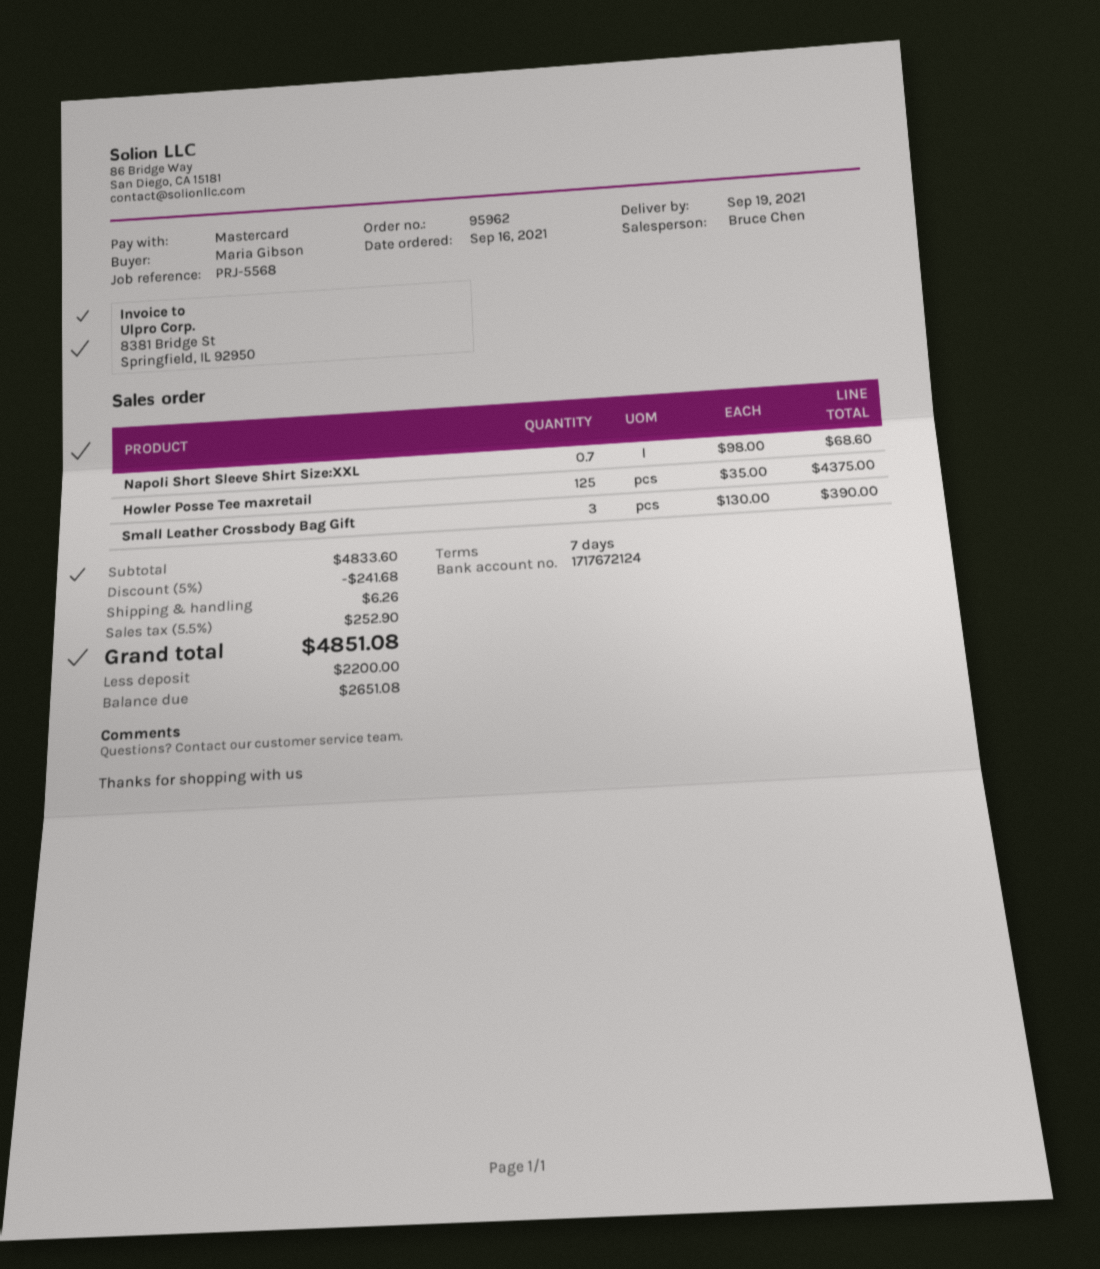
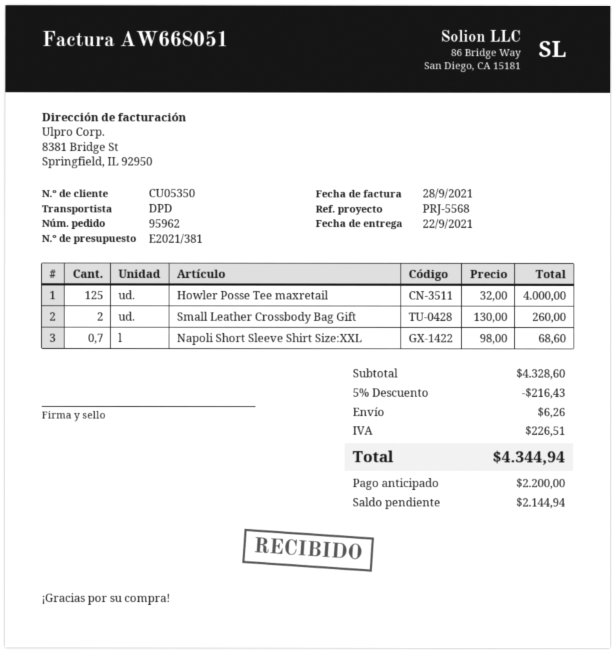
delivery date: 2021-09-19 -> 2021-09-22
Howler Posse Tee maxretail: 125 x 35.00 = 4375.00 -> 125 x 32.00 = 4000.00
Small Leather Crossbody Bag Gift: 3 x 130.00 = 390.00 -> 2 x 130.00 = 260.00
subtotal: 4833.60 -> 4328.60
discount: 5% = 241.68 -> 5% = 216.43
tax: 252.90 -> 226.51
total: 4851.08 -> 4344.94
balance: 2651.08 -> 2144.94

